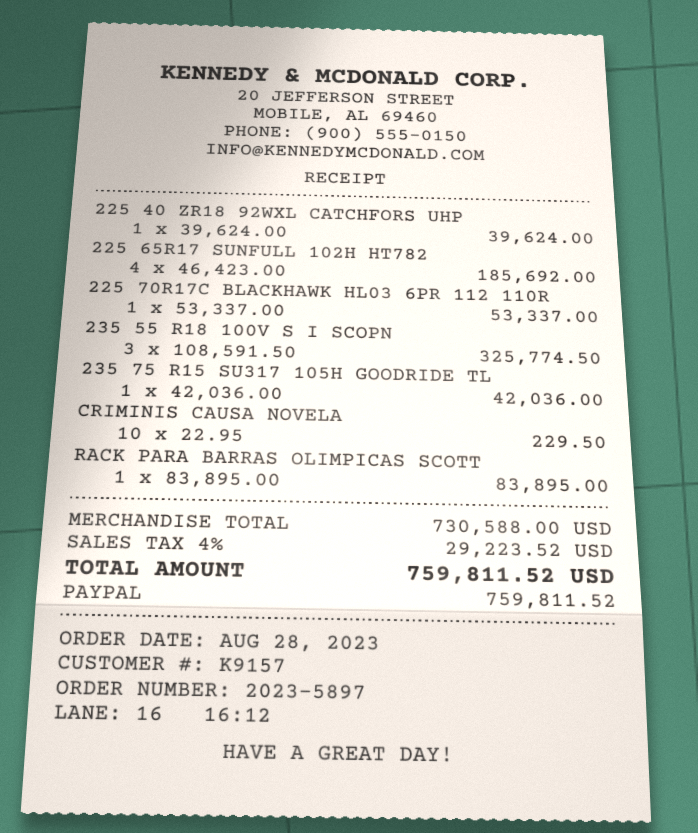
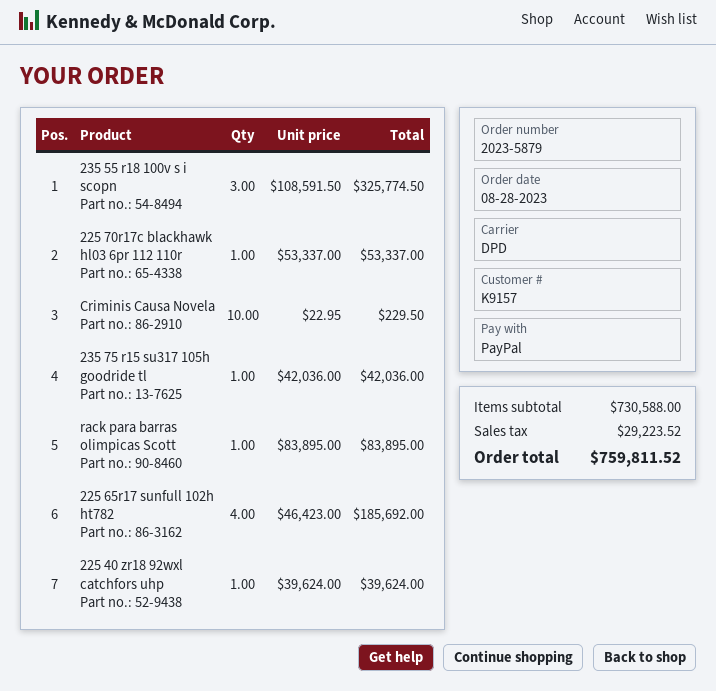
order number: 2023-5897 -> 2023-5879

